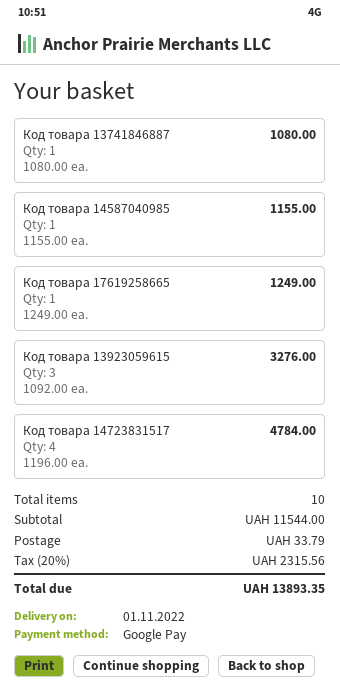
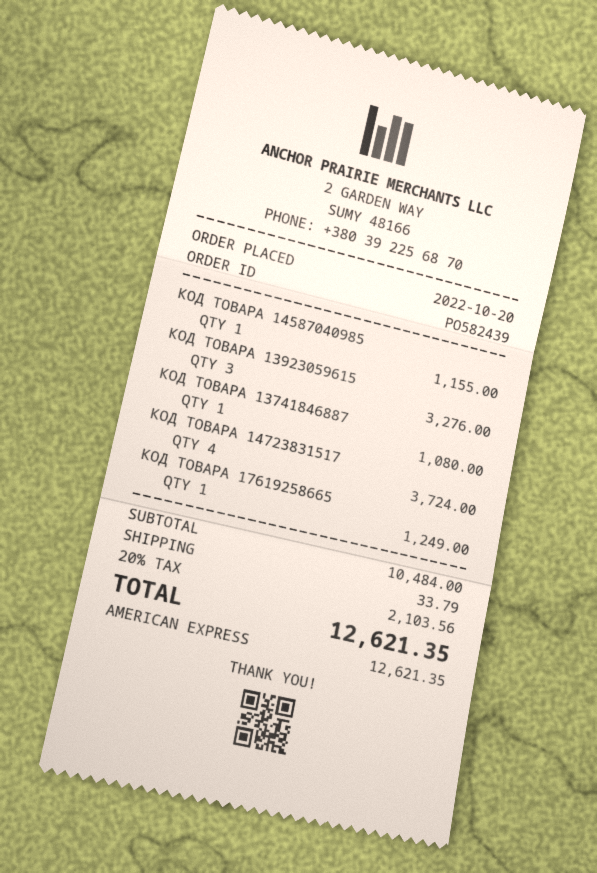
payment method: Google Pay -> American Express
Код товара 14723831517: 4 for 4784.00 -> 4 for 3724.00
subtotal: 11544.00 -> 10484.00
tax: 20% = 2315.56 -> 20% = 2103.56
total: 13893.35 -> 12621.35

